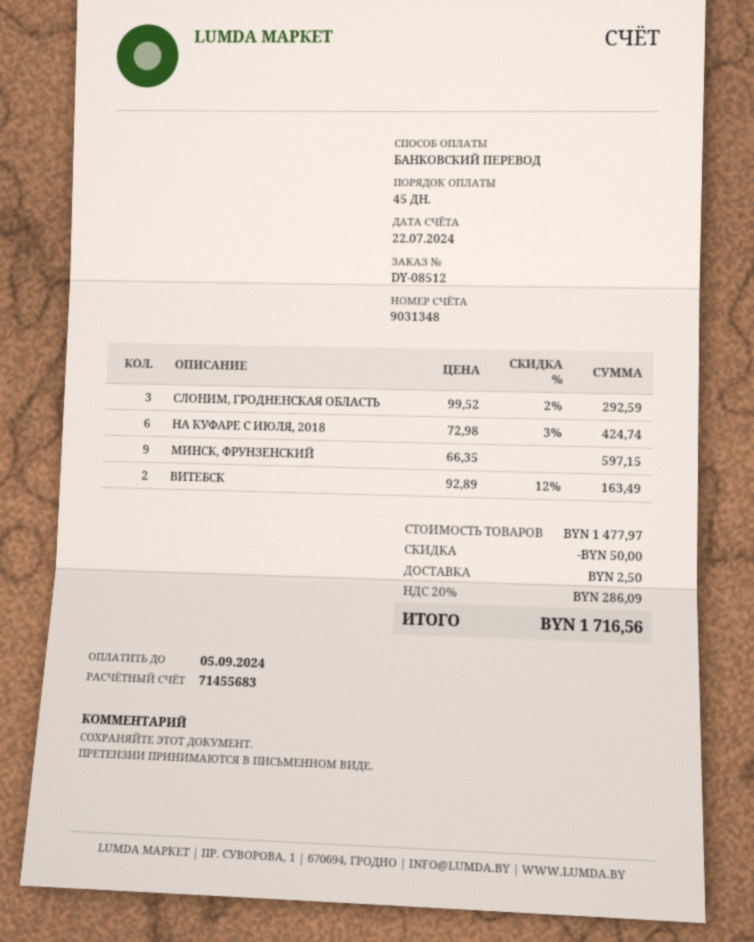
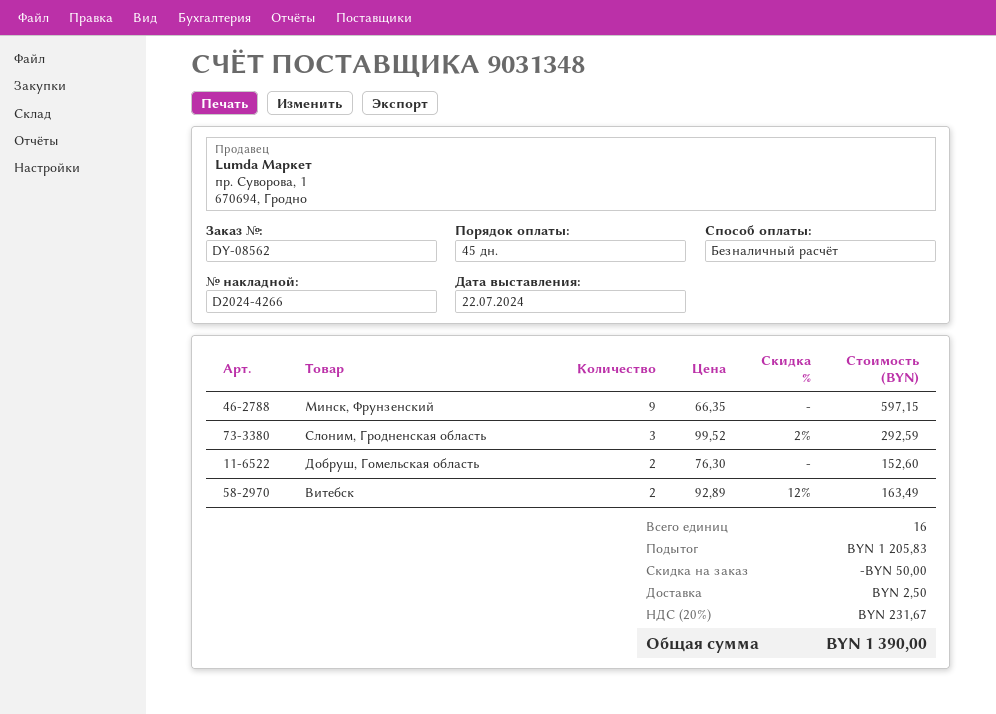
order number: DY-08512 -> DY-08562
НА КУФАРЕ С ИЮЛЯ, 2018: 6 x 72.98 - 3% = 424.74 -> none
Добруш, Гомельская область: none -> 2 x 76.30 = 152.60
subtotal: 1477.97 -> 1205.83
tax: 20% = 286.09 -> 20% = 231.67
total: 1716.56 -> 1390.00

